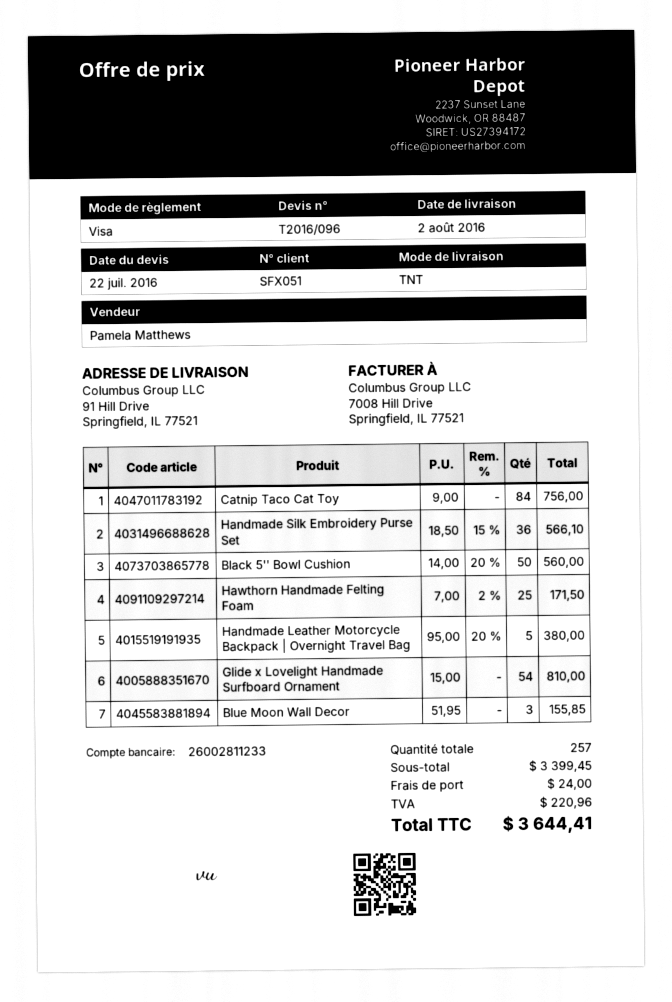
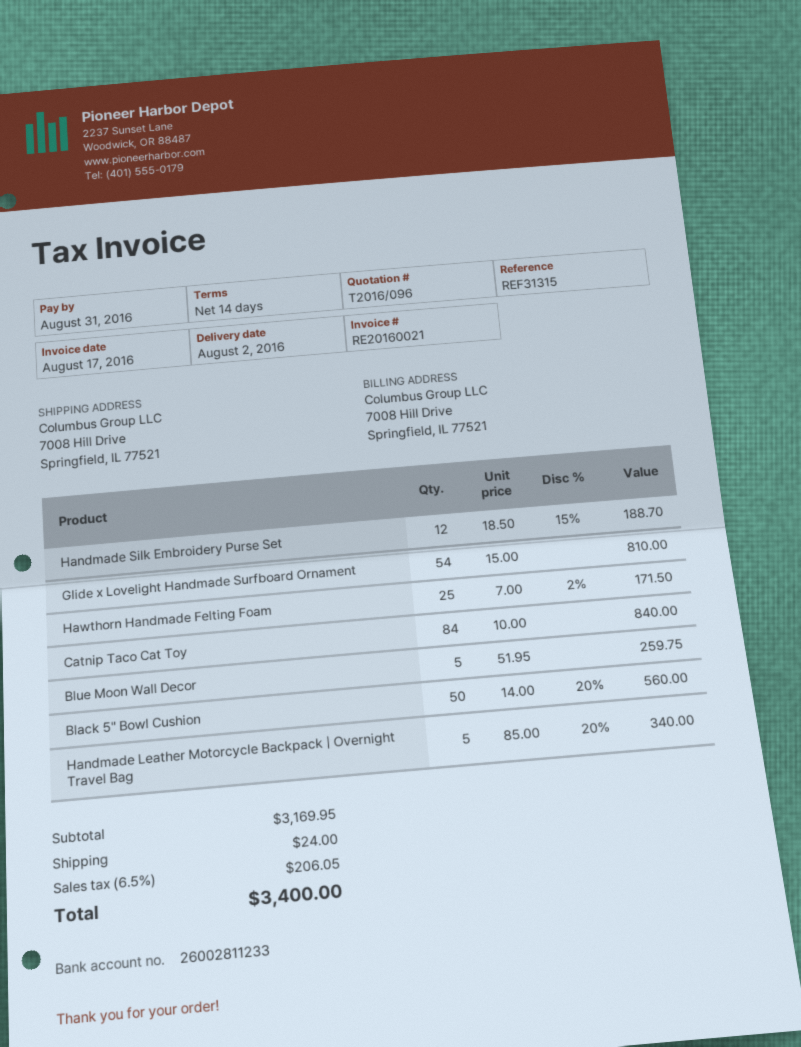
ship to: 91 Hill Drive, Springfield, IL 77521 -> 7008 Hill Drive, Springfield, IL 77521
Catnip Taco Cat Toy: 84 x 9.00 = 756.00 -> 84 x 10.00 = 840.00
Handmade Silk Embroidery Purse Set: 36 x 18.50 - 15% = 566.10 -> 12 x 18.50 - 15% = 188.70
Handmade Leather Motorcycle Backpack | Overnight Travel Bag: 5 x 95.00 - 20% = 380.00 -> 5 x 85.00 - 20% = 340.00
Blue Moon Wall Decor: 3 x 51.95 = 155.85 -> 5 x 51.95 = 259.75
subtotal: 3399.45 -> 3169.95
tax: 220.96 -> 206.05
total: 3644.41 -> 3400.00

